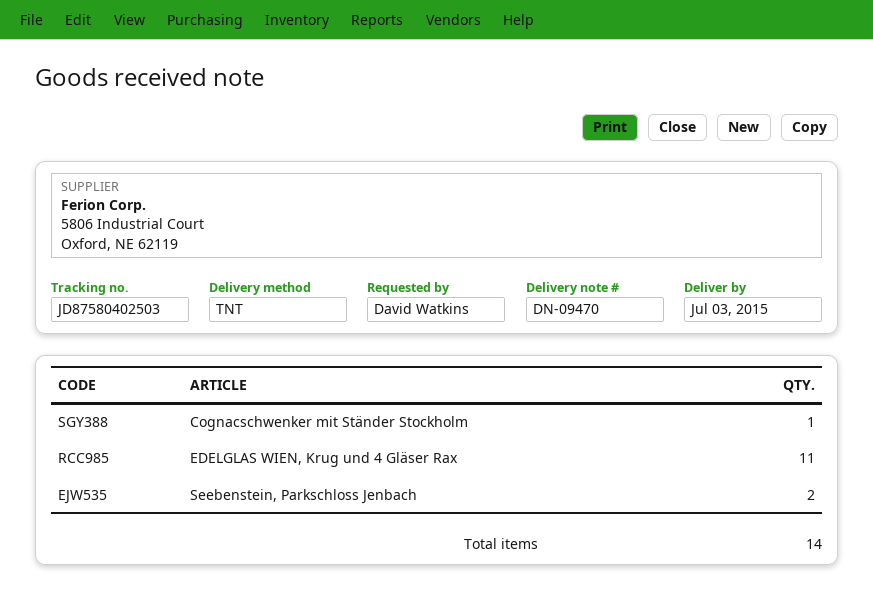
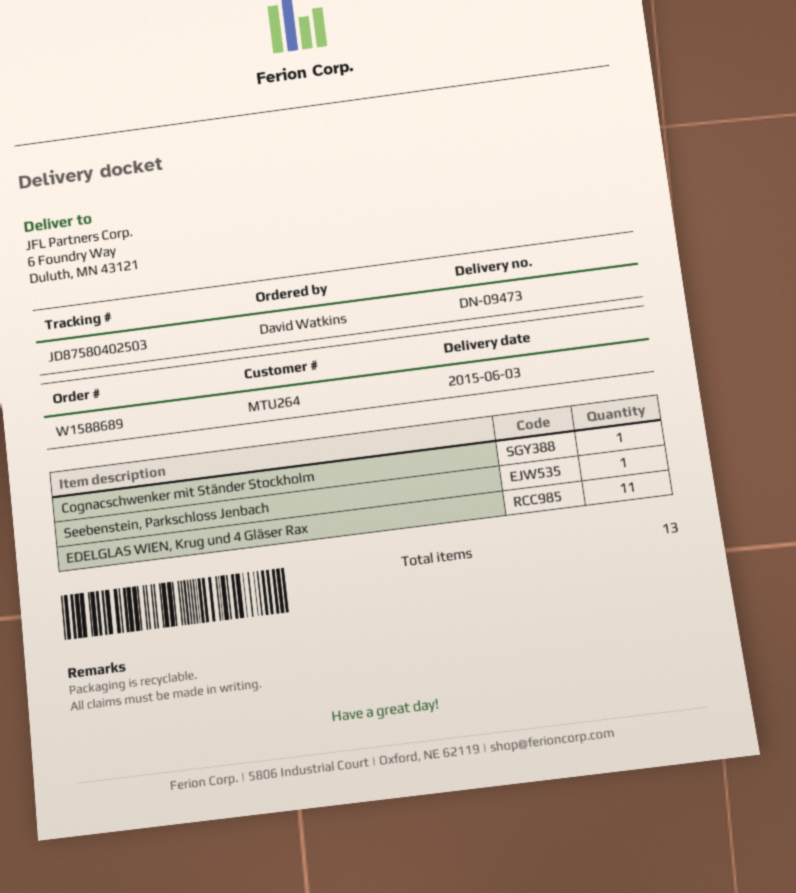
delivery note number: DN-09470 -> DN-09473
delivery date: 2015-07-03 -> 2015-06-03
Seebenstein, Parkschloss Jenbach: 2 -> 1
total quantity: 14 -> 13

